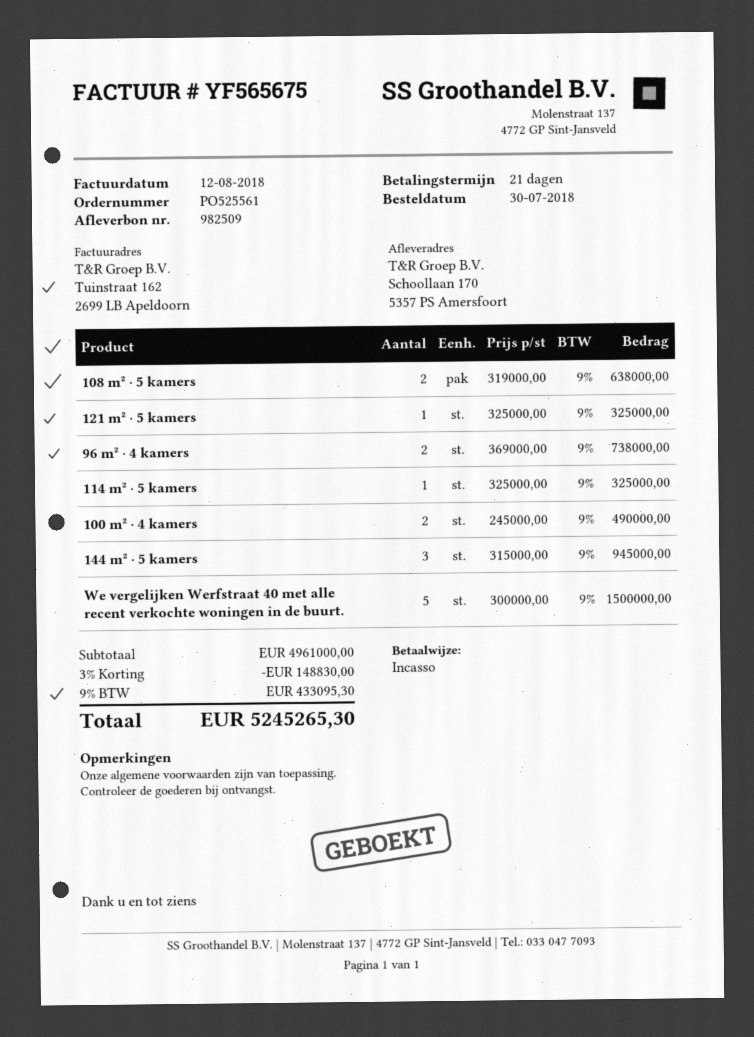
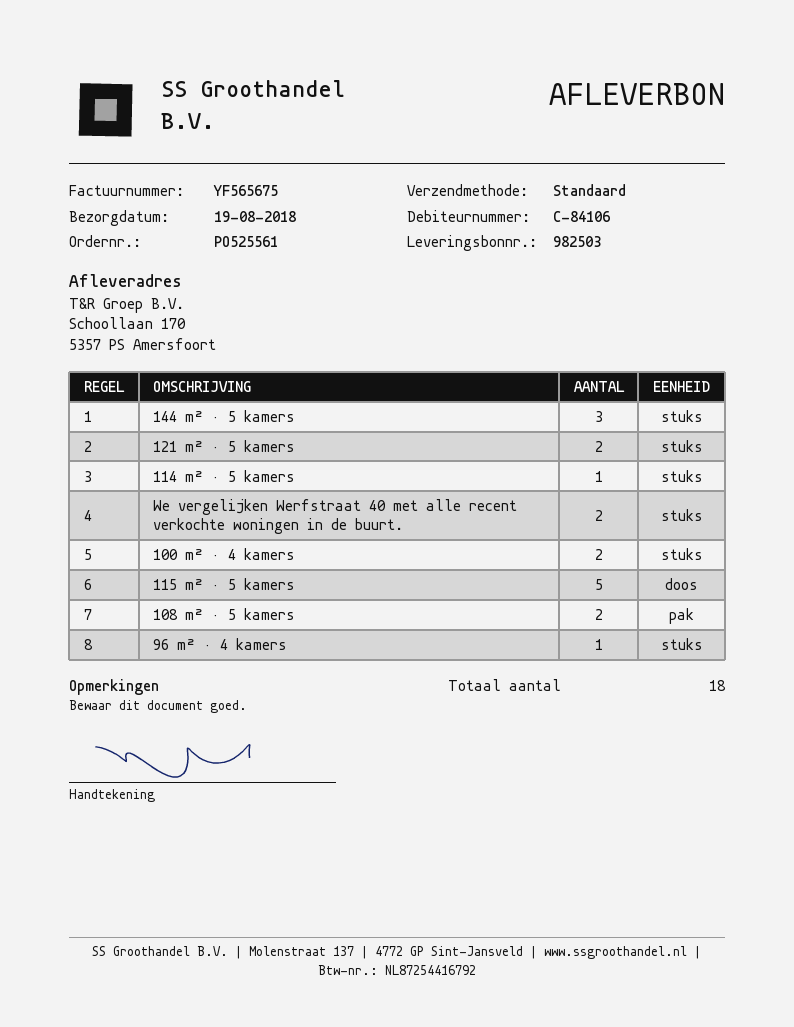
delivery note number: 982509 -> 982503
121 m² · 5 kamers: 1 -> 2
96 m² · 4 kamers: 2 -> 1
We vergelijken Werfstraat 40 met alle recent verkochte woningen in de buurt.: 5 -> 2
115 m² · 5 kamers: none -> 5

